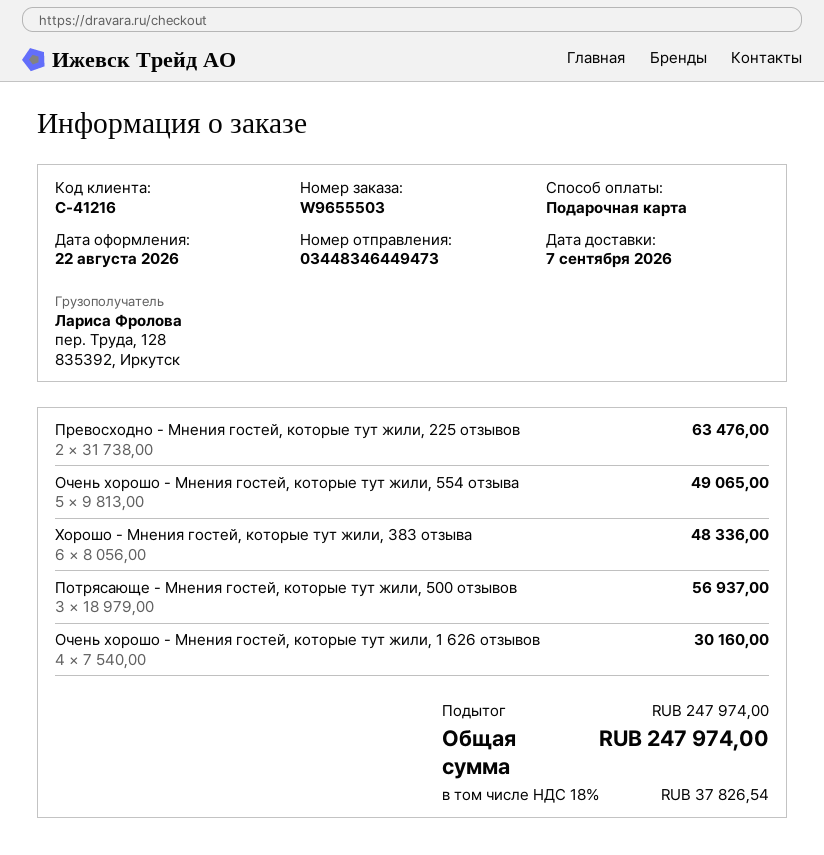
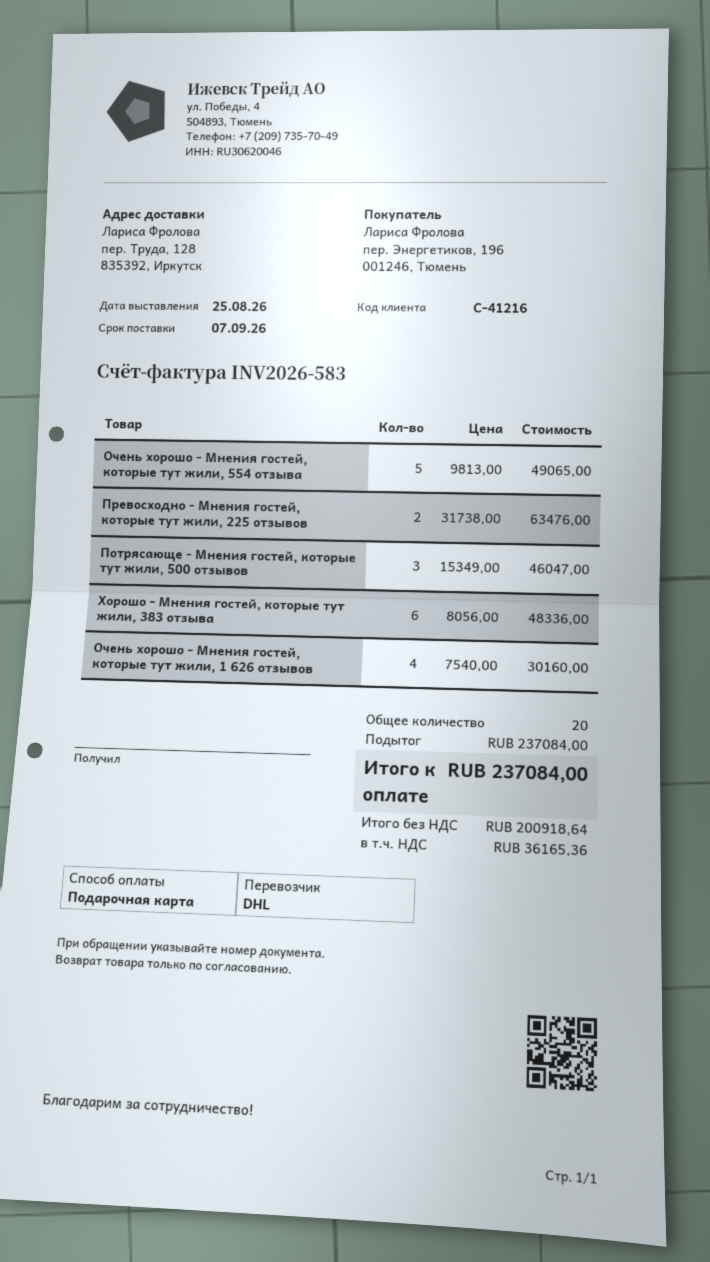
Потрясающе - Мнения гостей, которые тут жили, 500 отзывов: 3 x 18979.00 = 56937.00 -> 3 x 15349.00 = 46047.00
subtotal: 247974.00 -> 237084.00
tax: 37826.54 -> 36165.36
total: 247974.00 -> 237084.00

